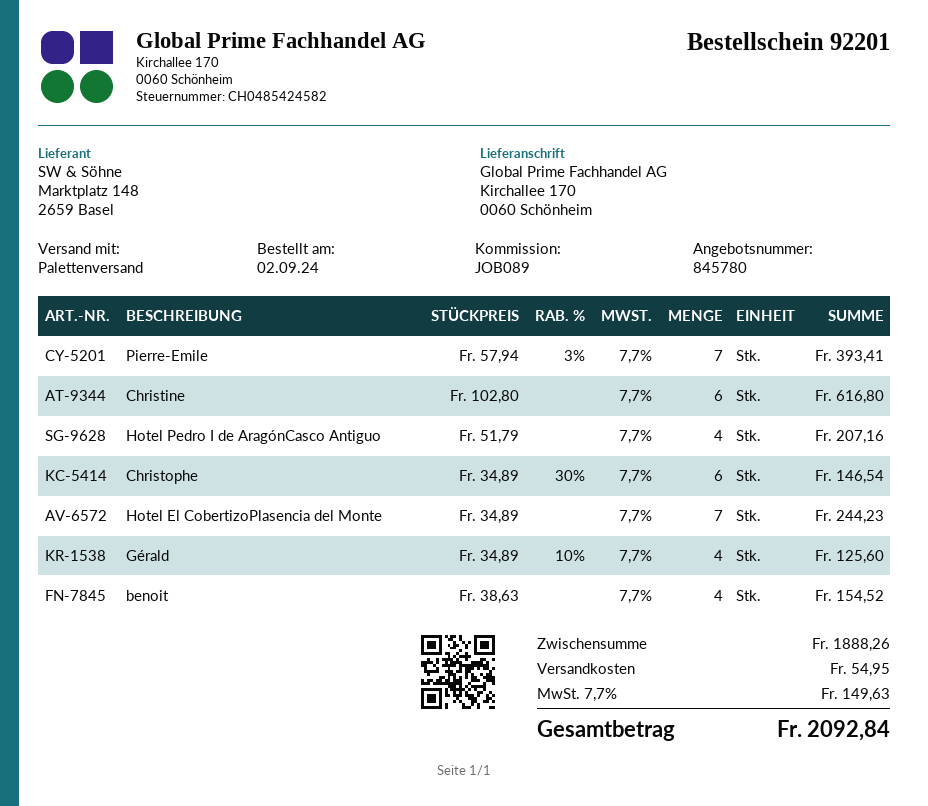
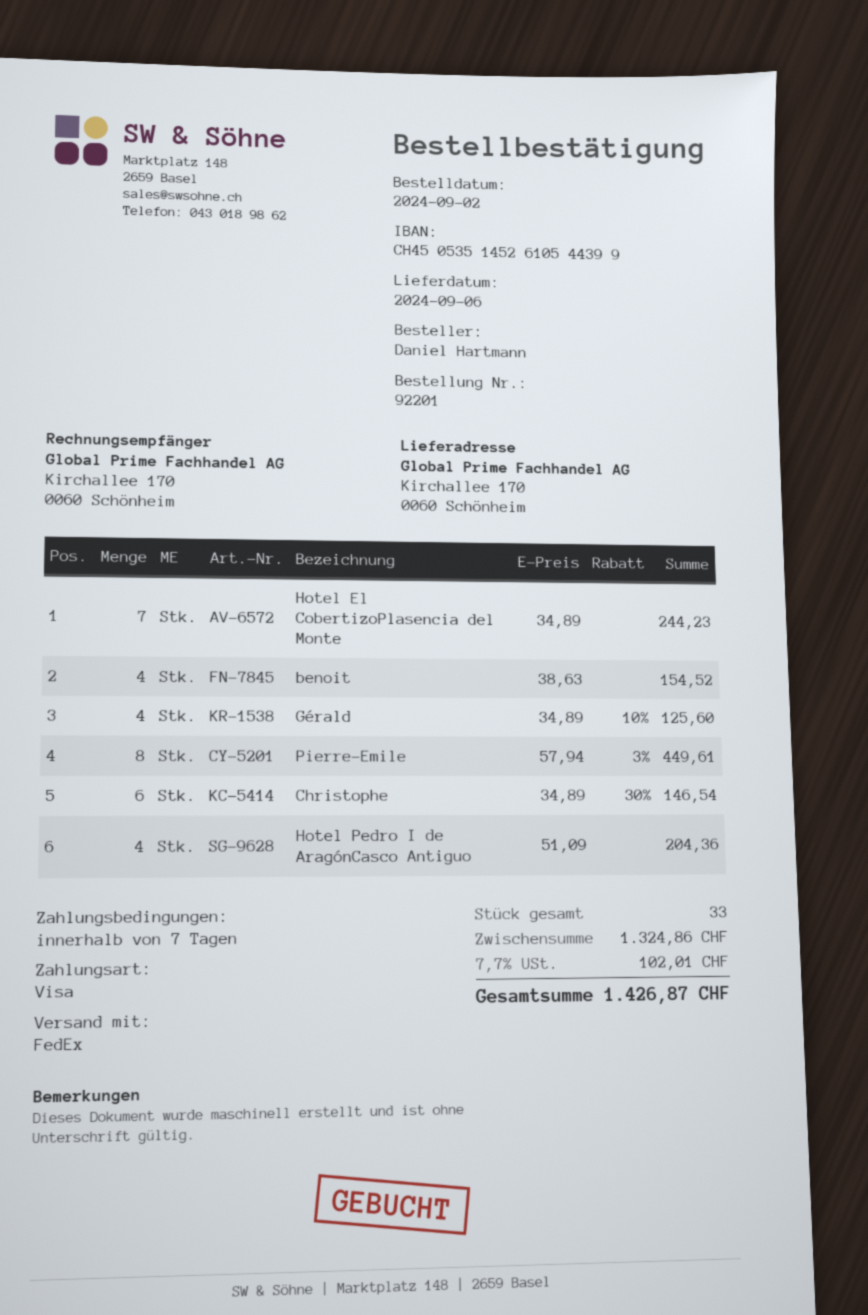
shipping method: pallet freight -> FedEx
Pierre-Emile: 7 x 57.94 - 3% = 393.41 -> 8 x 57.94 - 3% = 449.61
Christine: 6 x 102.80 = 616.80 -> none
Hotel Pedro I de AragónCasco Antiguo: 4 x 51.79 = 207.16 -> 4 x 51.09 = 204.36
subtotal: 1888.26 -> 1324.86
shipping: 54.95 -> none
tax: 7.7% = 149.63 -> 7.7% = 102.01
total: 2092.84 -> 1426.87

